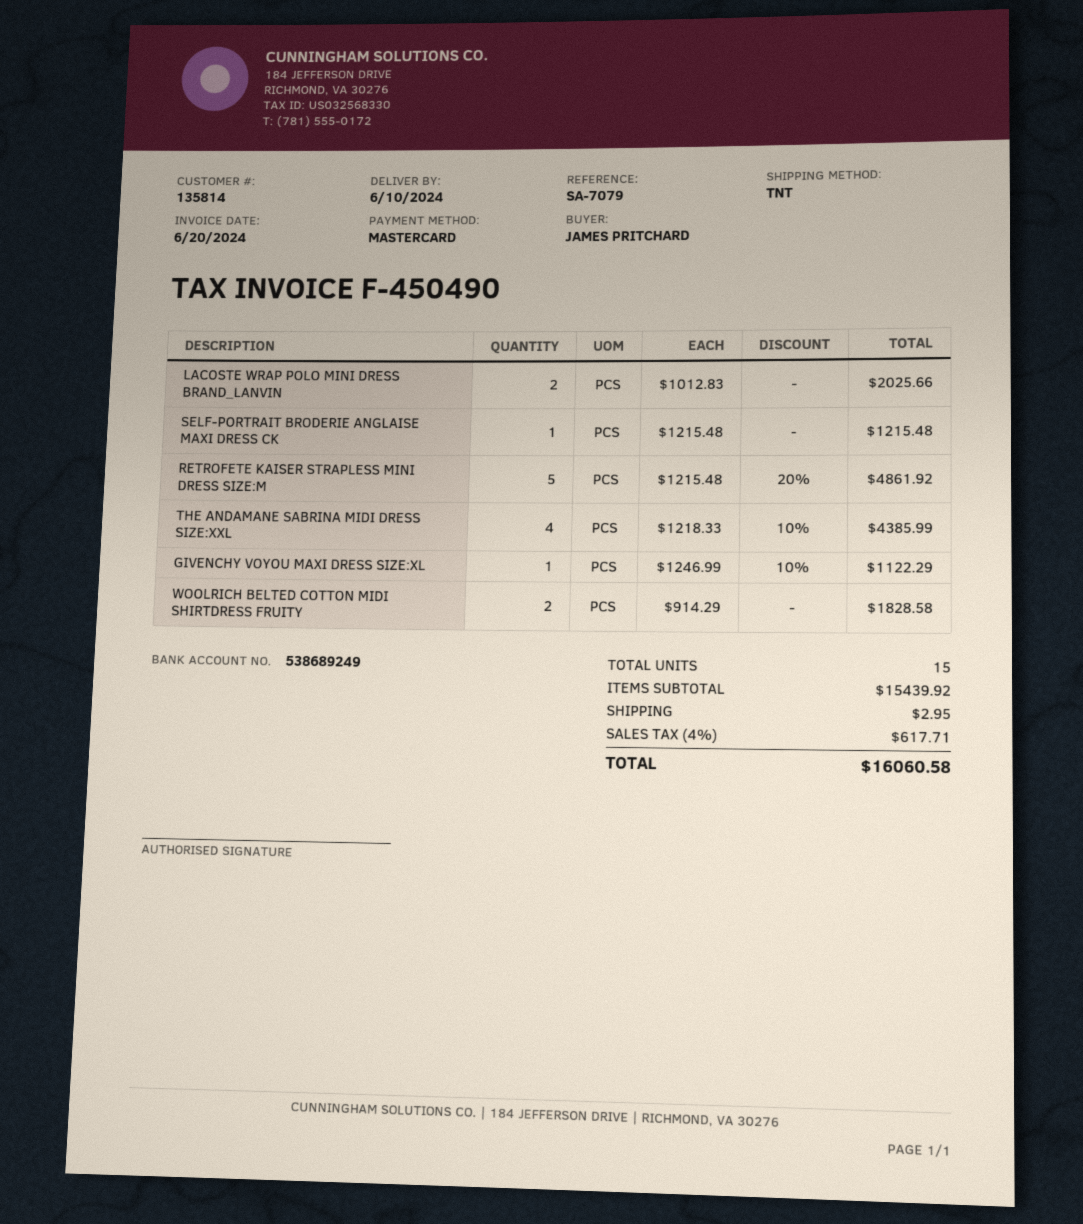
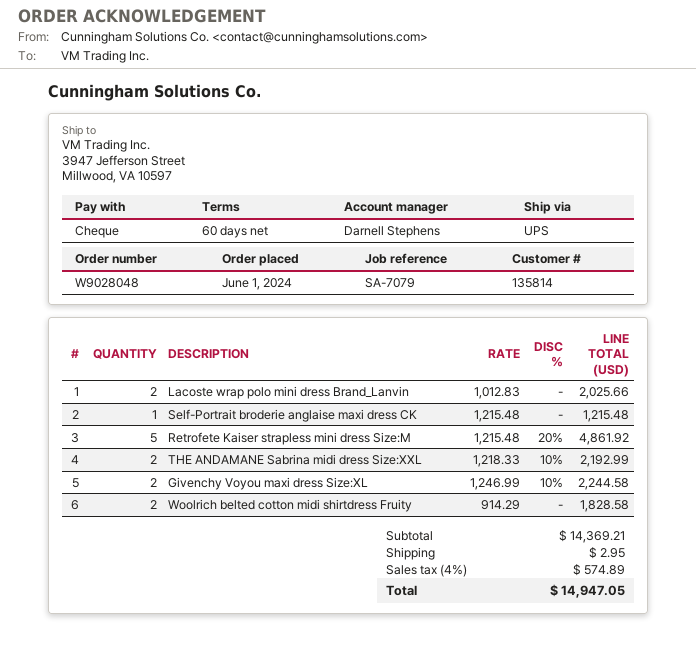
payment method: Mastercard -> cheque
shipping method: TNT -> UPS
THE ANDAMANE SABRINA MIDI DRESS SIZE:XXL: 4 x 1218.33 - 10% = 4385.99 -> 2 x 1218.33 - 10% = 2192.99
GIVENCHY VOYOU MAXI DRESS SIZE:XL: 1 x 1246.99 - 10% = 1122.29 -> 2 x 1246.99 - 10% = 2244.58
subtotal: 15439.92 -> 14369.21
tax: 4% = 617.71 -> 4% = 574.89
total: 16060.58 -> 14947.05

